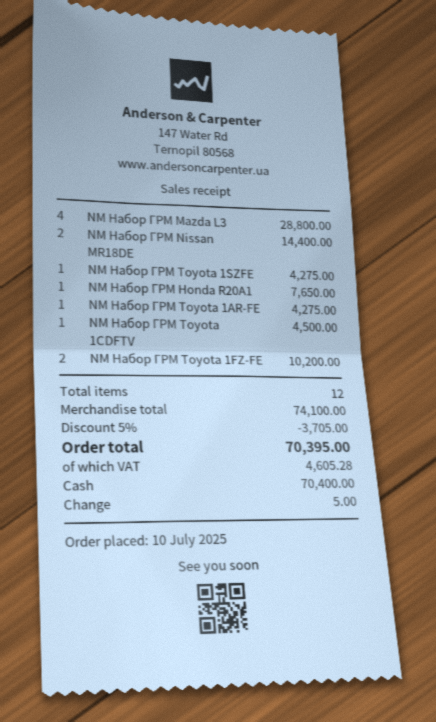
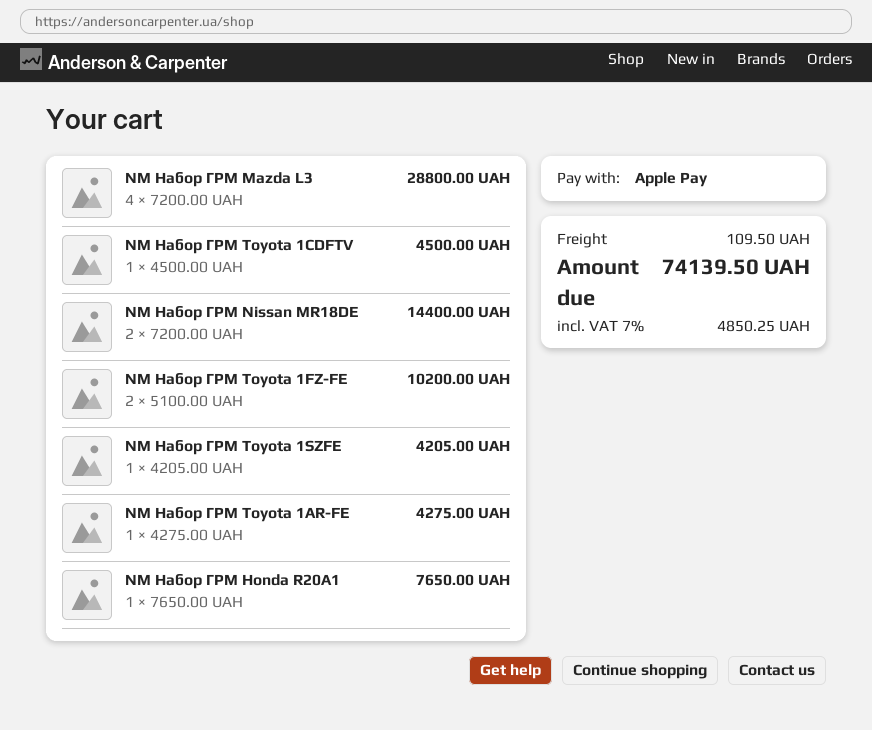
payment method: cash -> Apple Pay
NM Набор ГРМ Toyota 1SZFE: 1 for 4275.00 -> 1 for 4205.00
discount: 5% = 3705.00 -> none
shipping: none -> 109.50
tax: 4605.28 -> 4850.25
total: 70395.00 -> 74139.50

